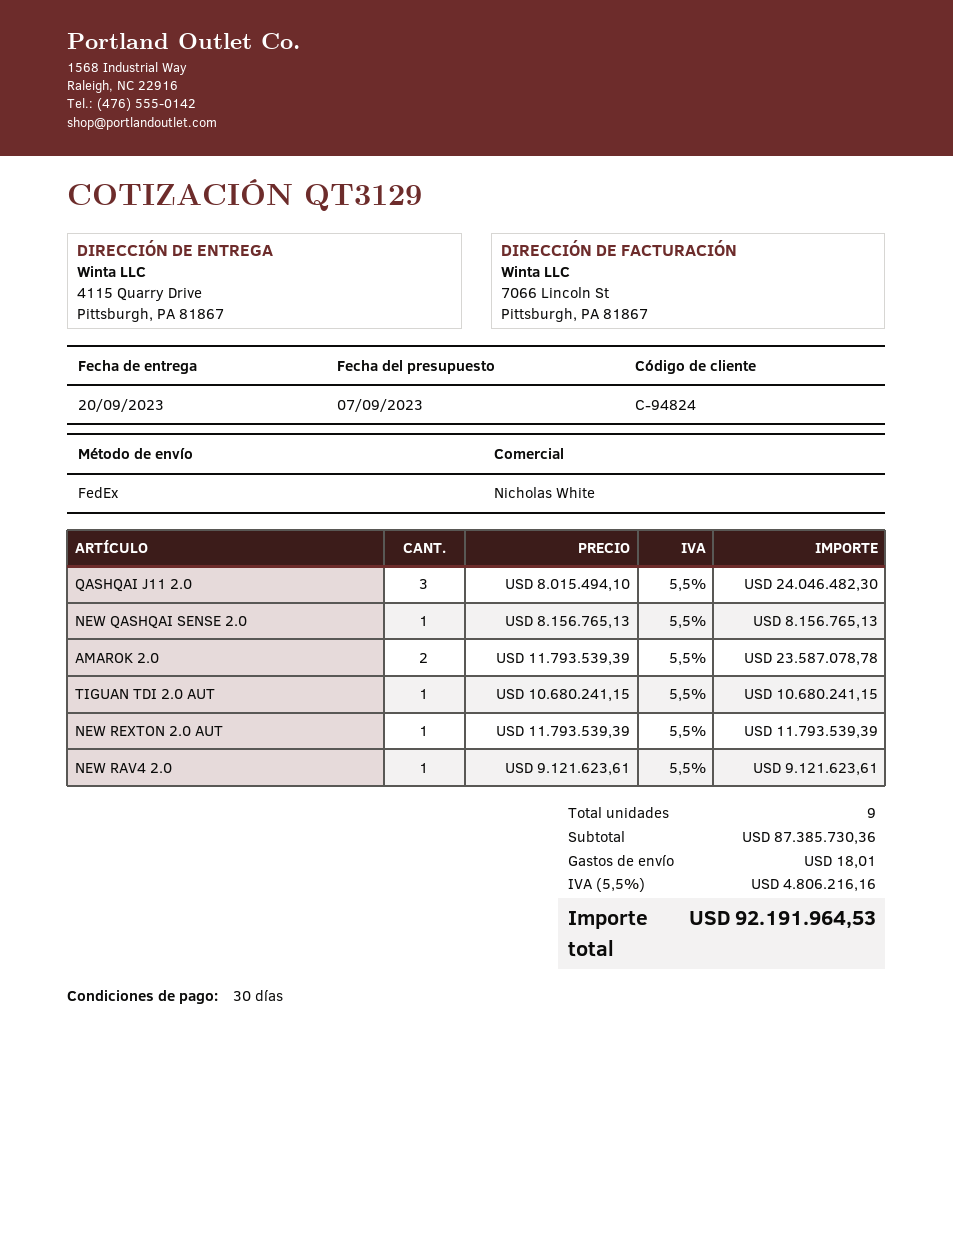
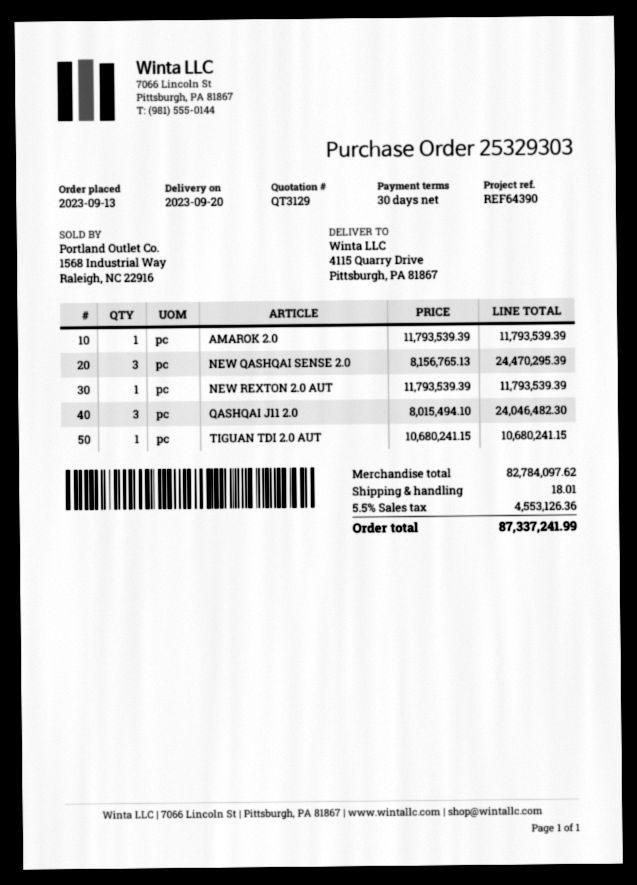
NEW QASHQAI SENSE 2.0: 1 x 8156765.13 = 8156765.13 -> 3 x 8156765.13 = 24470295.39
AMAROK 2.0: 2 x 11793539.39 = 23587078.78 -> 1 x 11793539.39 = 11793539.39
NEW RAV4 2.0: 1 x 9121623.61 = 9121623.61 -> none
subtotal: 87385730.36 -> 82784097.62
tax: 5.5% = 4806216.16 -> 5.5% = 4553126.36
total: 92191964.53 -> 87337241.99

